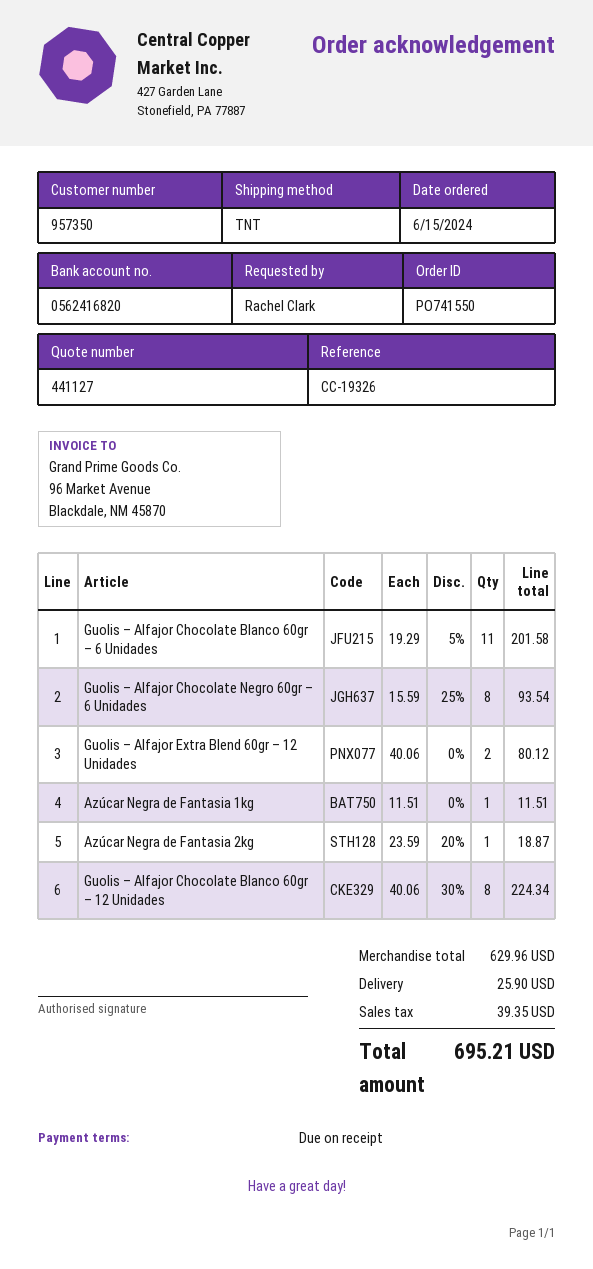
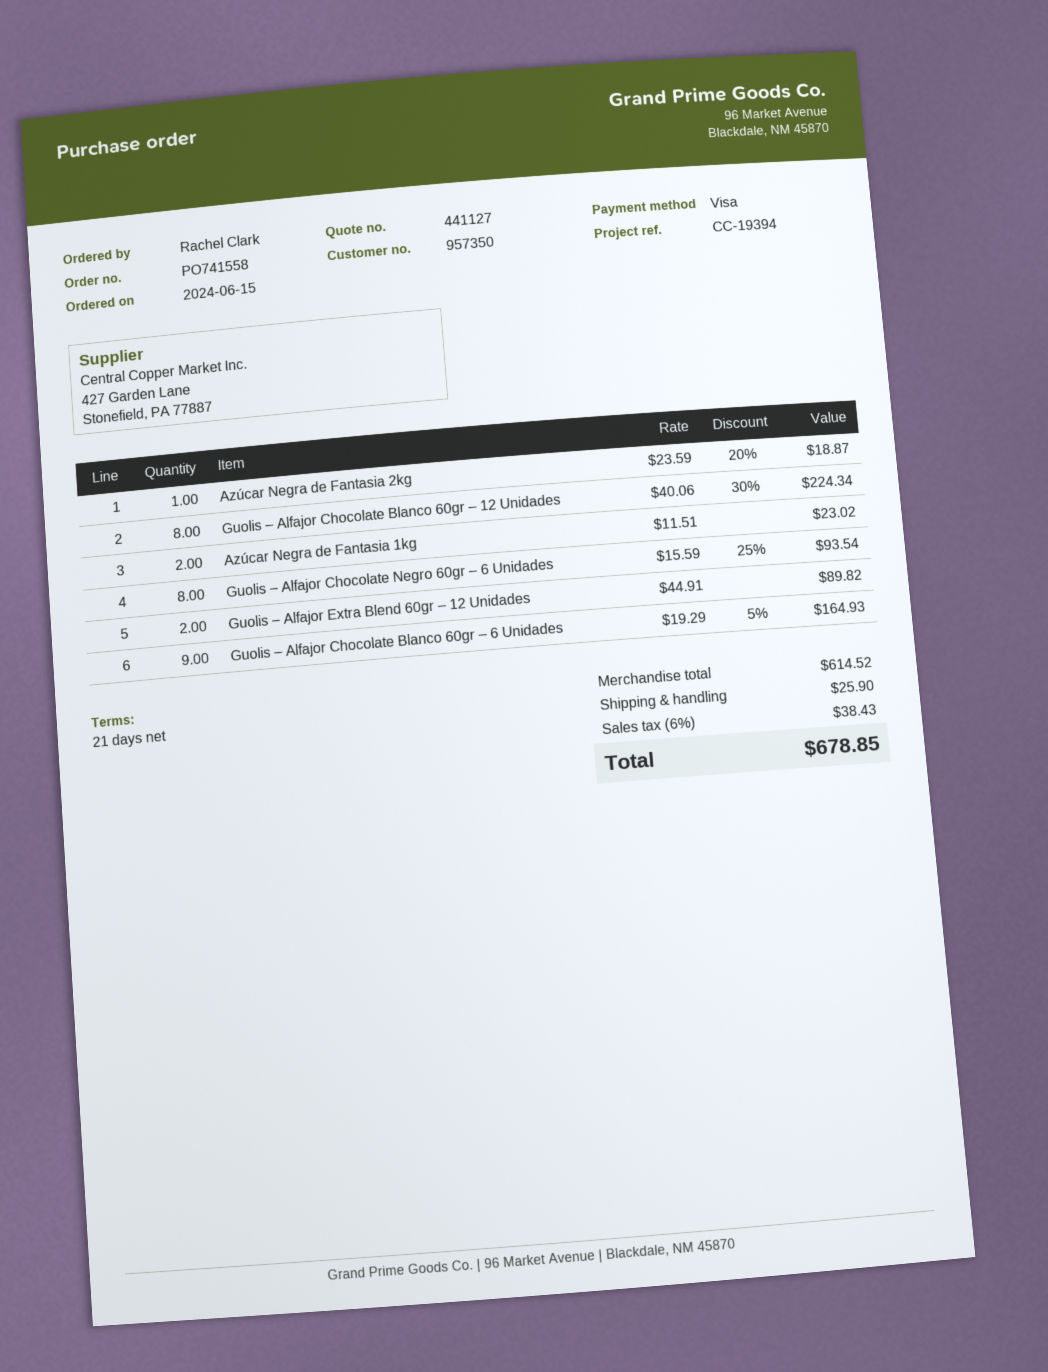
order number: PO741550 -> PO741558
payment terms: on receipt -> 21 days
reference: CC-19326 -> CC-19394
Guolis – Alfajor Chocolate Blanco 60gr – 6 Unidades: 11 x 19.29 - 5% = 201.58 -> 9 x 19.29 - 5% = 164.93
Guolis – Alfajor Extra Blend 60gr – 12 Unidades: 2 x 40.06 = 80.12 -> 2 x 44.91 = 89.82
Azúcar Negra de Fantasia 1kg: 1 x 11.51 = 11.51 -> 2 x 11.51 = 23.02
subtotal: 629.96 -> 614.52
tax: 39.35 -> 38.43
total: 695.21 -> 678.85

